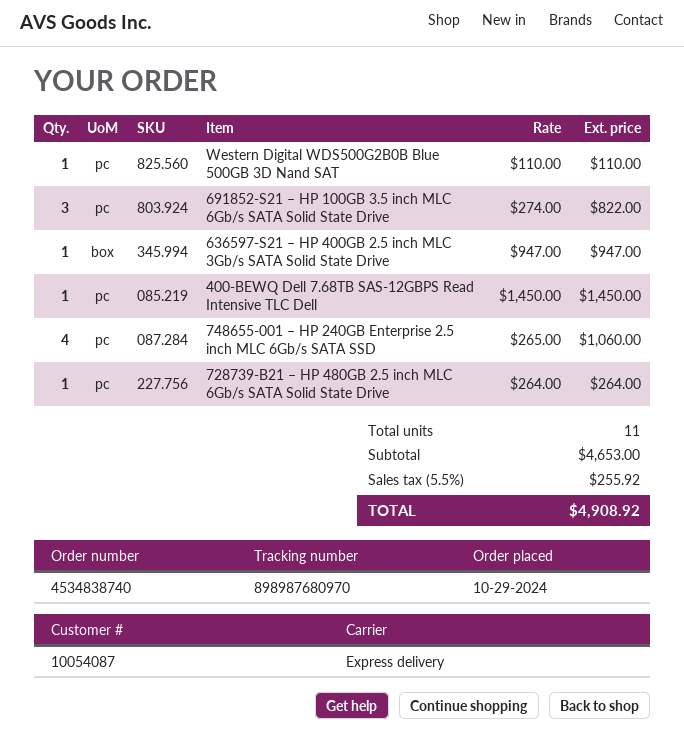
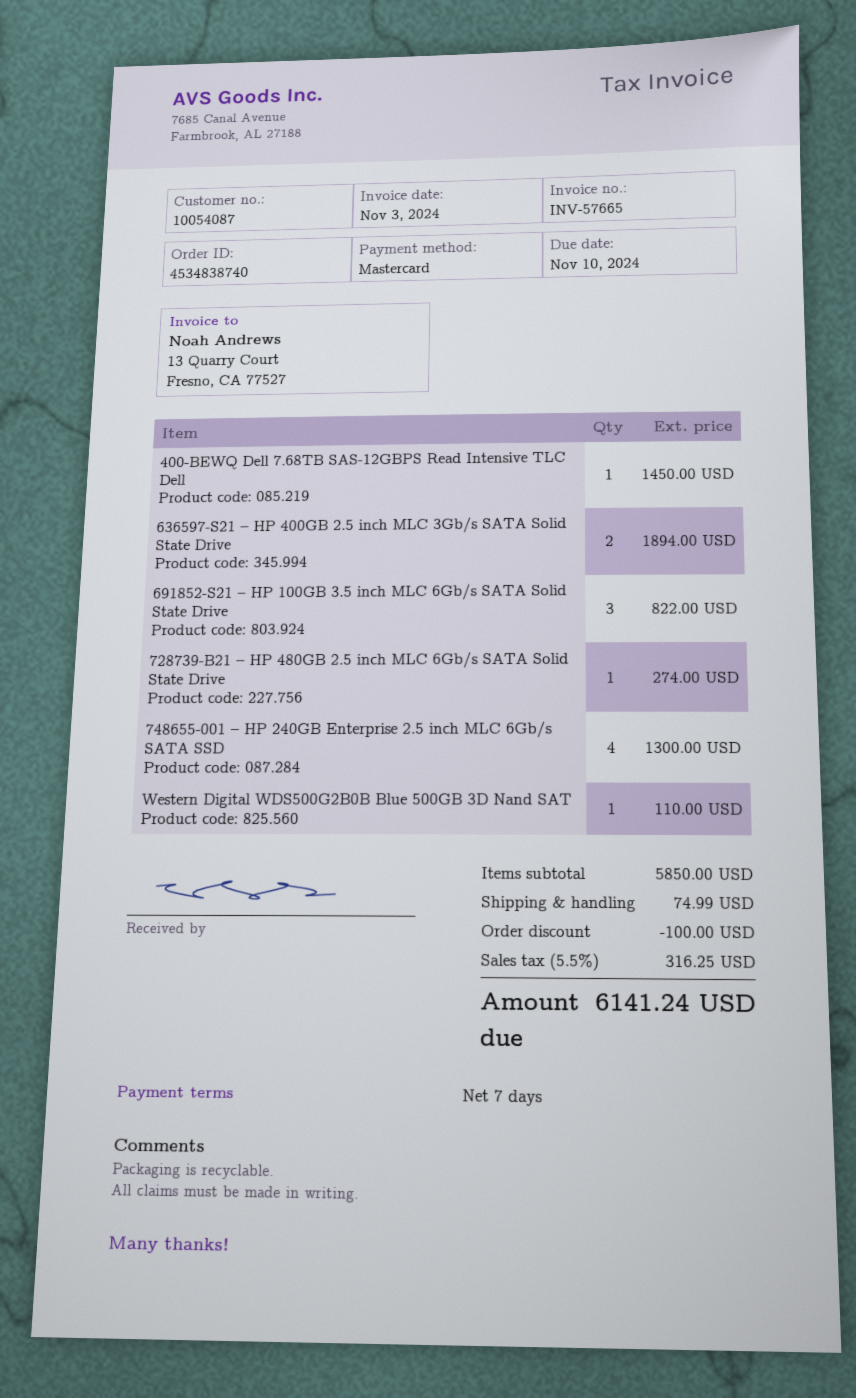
636597-S21 – HP 400GB 2.5 inch MLC 3Gb/s SATA Solid State Drive: 1 for 947.00 -> 2 for 1894.00
748655-001 – HP 240GB Enterprise 2.5 inch MLC 6Gb/s SATA SSD: 4 for 1060.00 -> 4 for 1300.00
728739-B21 – HP 480GB 2.5 inch MLC 6Gb/s SATA Solid State Drive: 1 for 264.00 -> 1 for 274.00
subtotal: 4653.00 -> 5850.00
discount: none -> 100.00
shipping: none -> 74.99
tax: 5.5% = 255.92 -> 5.5% = 316.25
total: 4908.92 -> 6141.24

